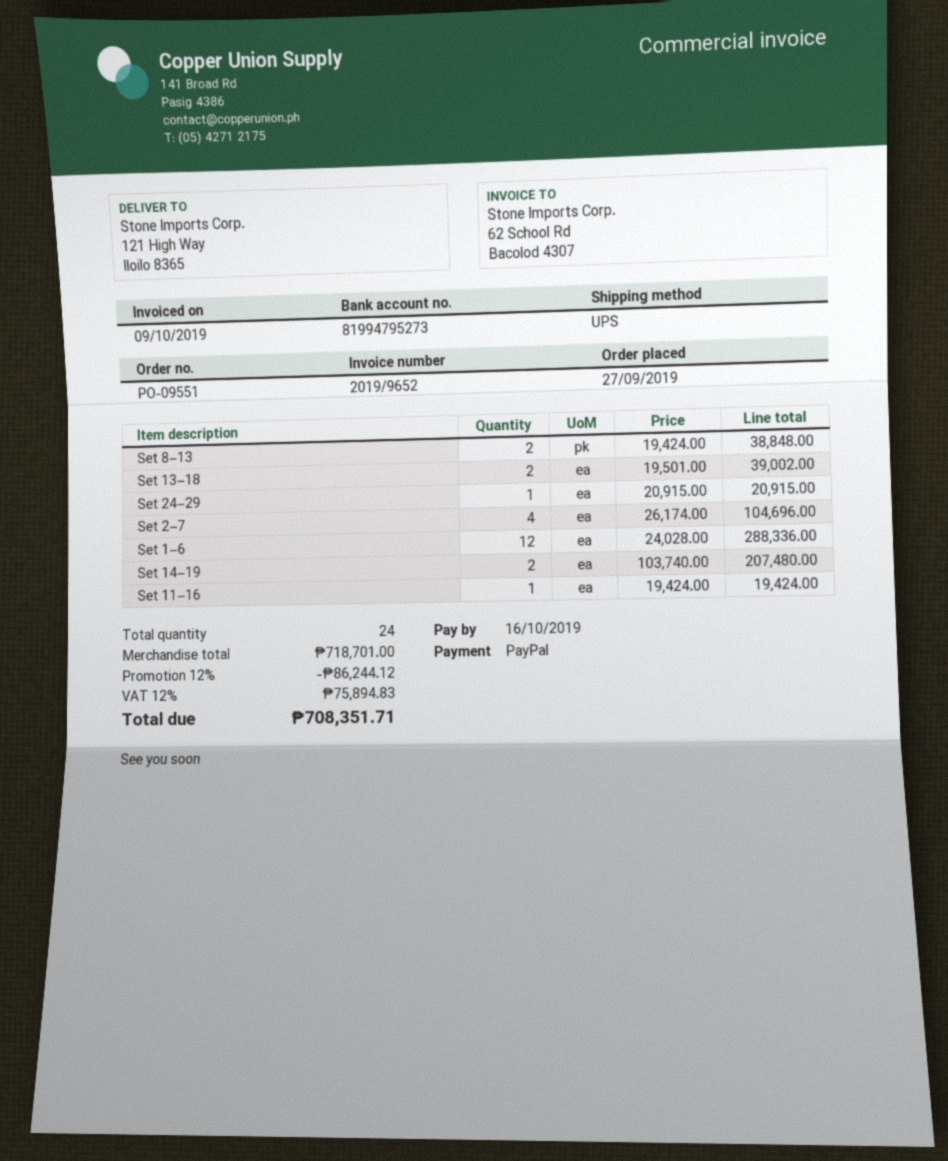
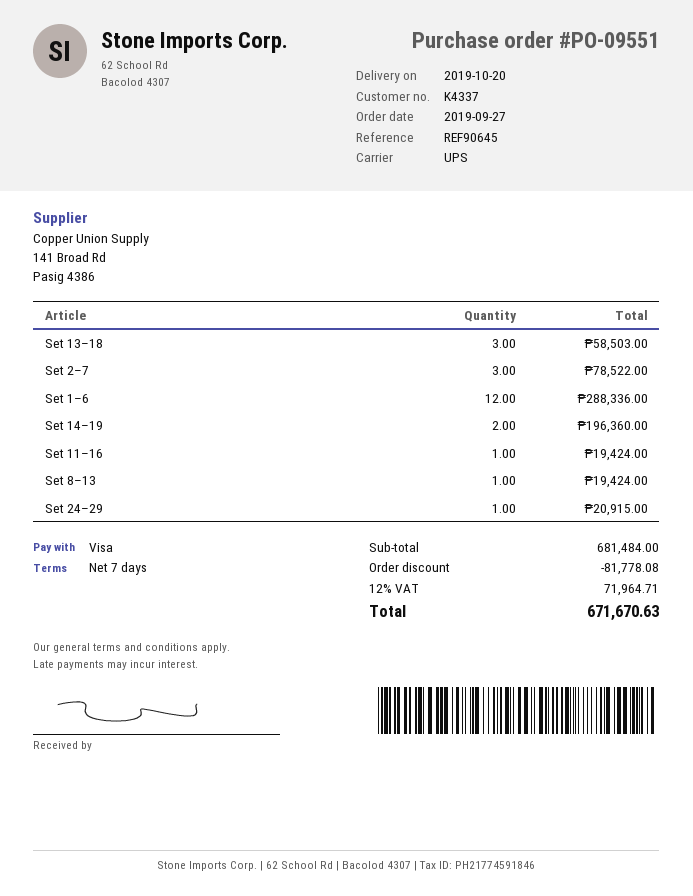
payment method: PayPal -> Visa
Set 8–13: 2 for 38848.00 -> 1 for 19424.00
Set 13–18: 2 for 39002.00 -> 3 for 58503.00
Set 2–7: 4 for 104696.00 -> 3 for 78522.00
Set 14–19: 2 for 207480.00 -> 2 for 196360.00
subtotal: 718701.00 -> 681484.00
discount: 86244.12 -> 81778.08
tax: 12% = 75894.83 -> 12% = 71964.71
total: 708351.71 -> 671670.63

